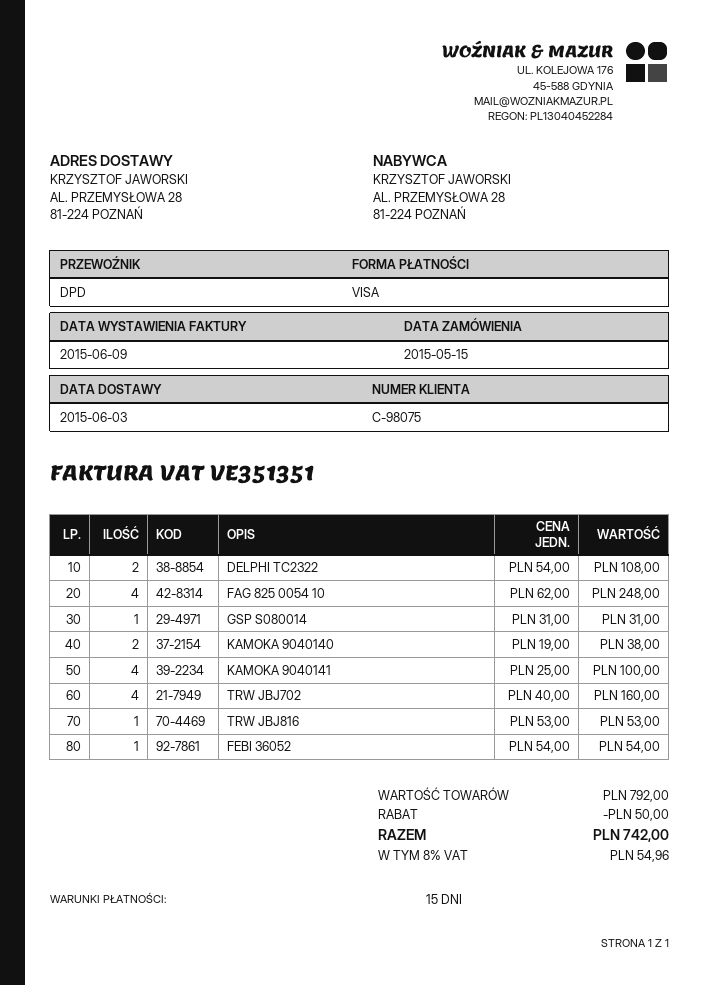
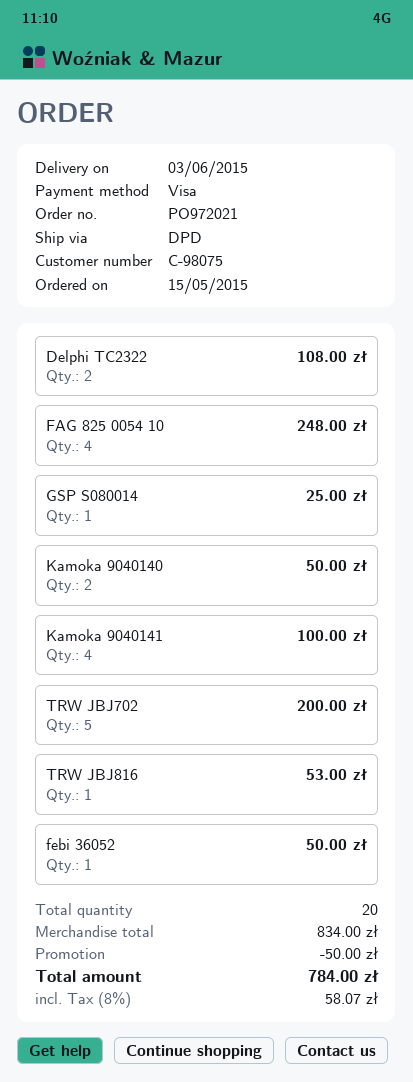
GSP S080014: 1 for 31.00 -> 1 for 25.00
KAMOKA 9040140: 2 for 38.00 -> 2 for 50.00
TRW JBJ702: 4 for 160.00 -> 5 for 200.00
FEBI 36052: 1 for 54.00 -> 1 for 50.00
subtotal: 792.00 -> 834.00
tax: 8% = 54.96 -> 8% = 58.07
total: 742.00 -> 784.00

